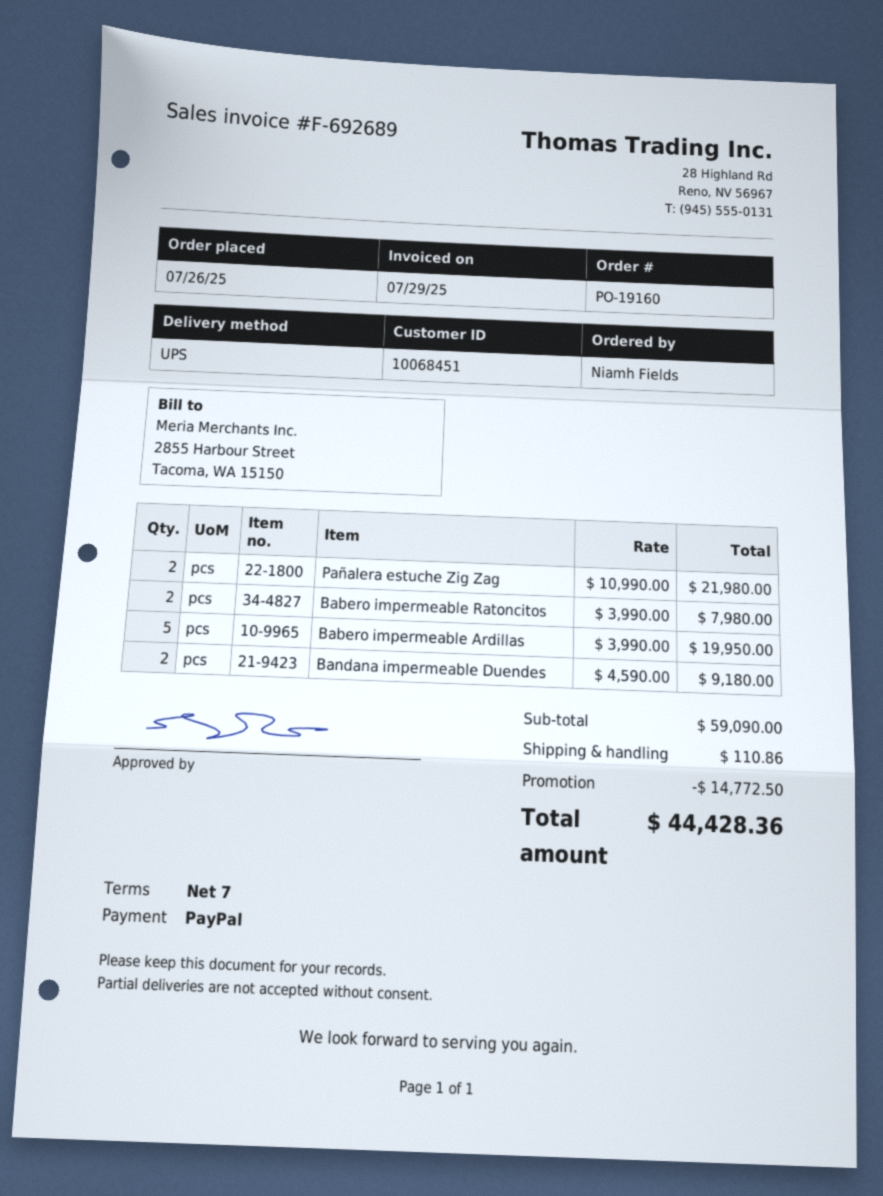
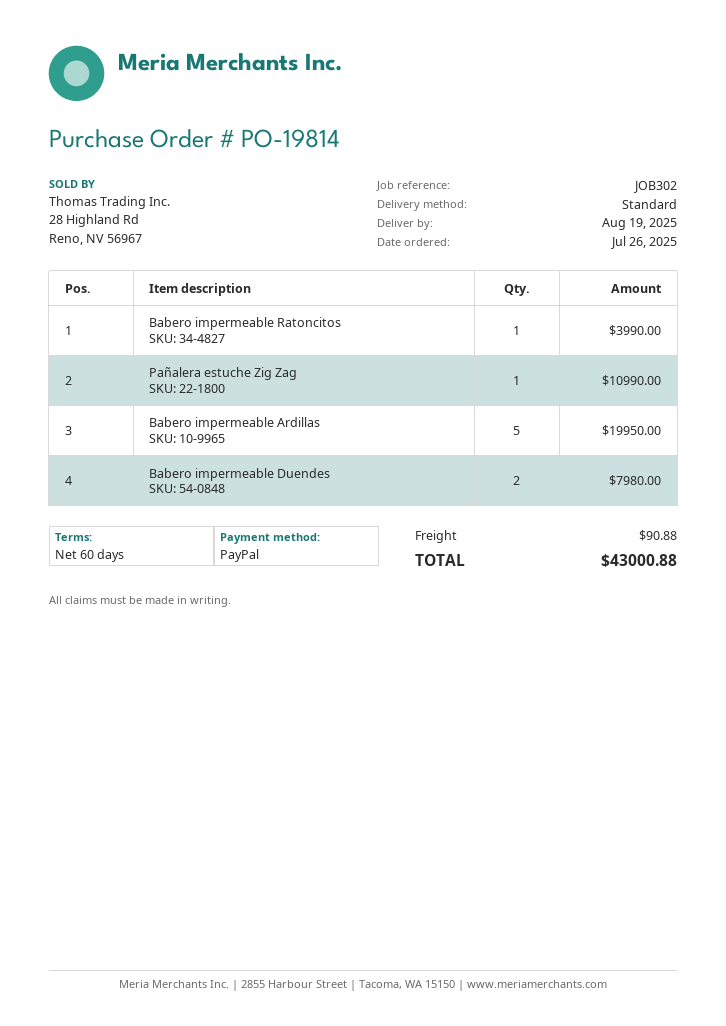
order number: PO-19160 -> PO-19814
payment terms: 7 days -> 60 days
shipping method: UPS -> standard
Pañalera estuche Zig Zag: 2 for 21980.00 -> 1 for 10990.00
Babero impermeable Ratoncitos: 2 for 7980.00 -> 1 for 3990.00
Bandana impermeable Duendes: 2 for 9180.00 -> none
Babero impermeable Duendes: none -> 2 for 7980.00
discount: 14772.50 -> none
shipping: 110.86 -> 90.88
total: 44428.36 -> 43000.88

